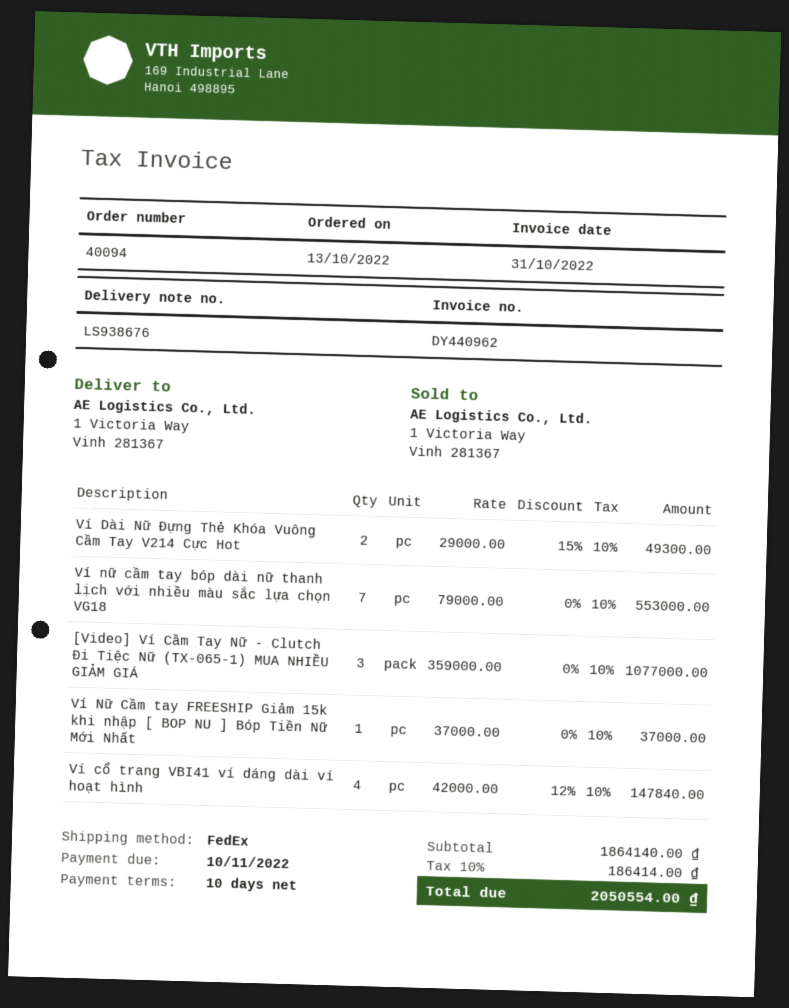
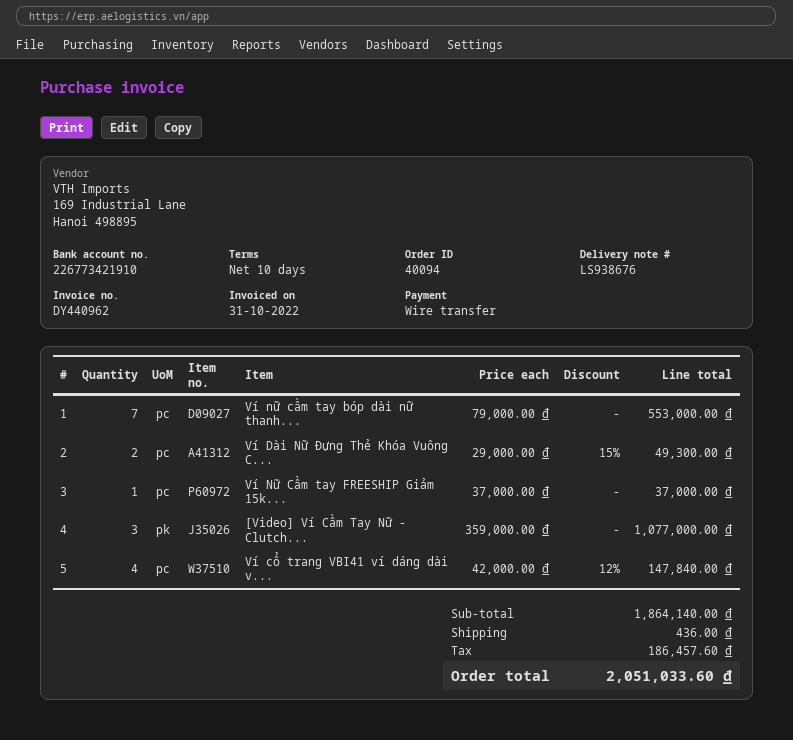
shipping: none -> 436.00
tax: 186414.00 -> 186457.60
total: 2050554.00 -> 2051033.60

